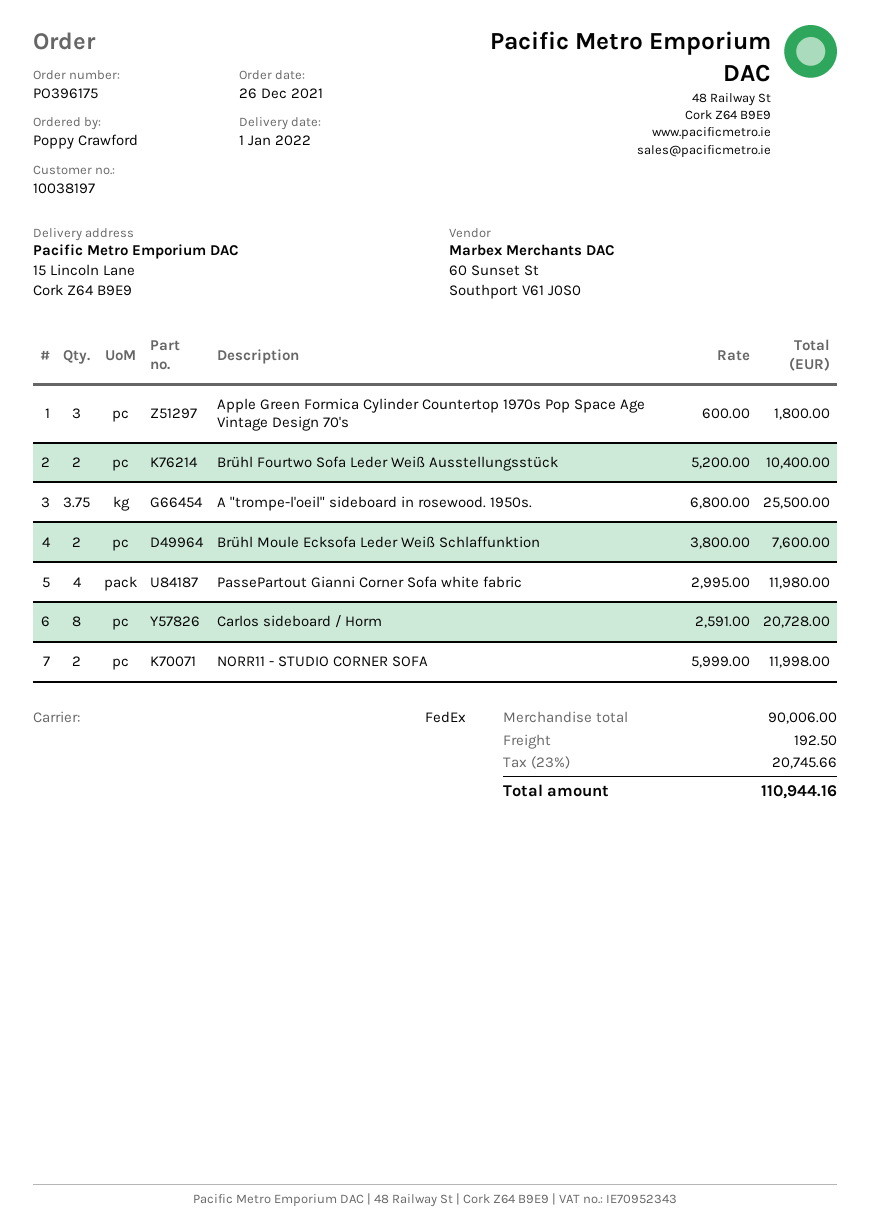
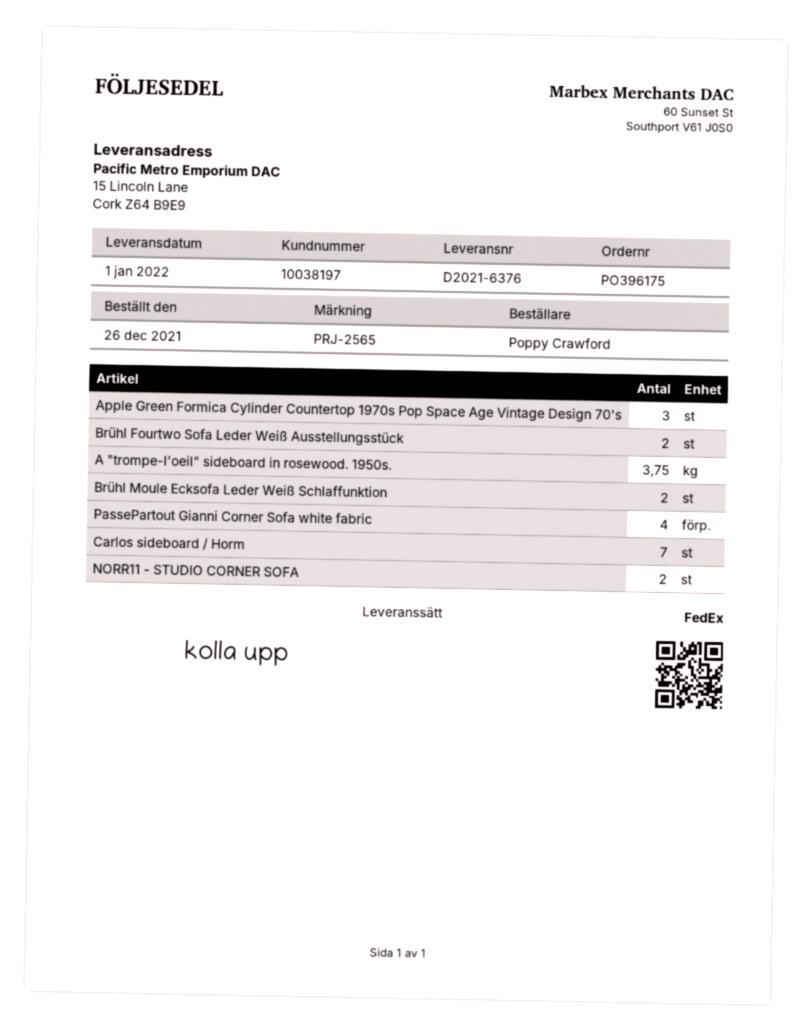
Carlos sideboard / Horm: 8 -> 7

